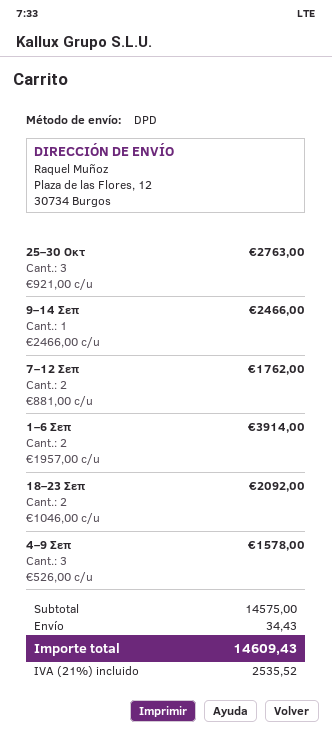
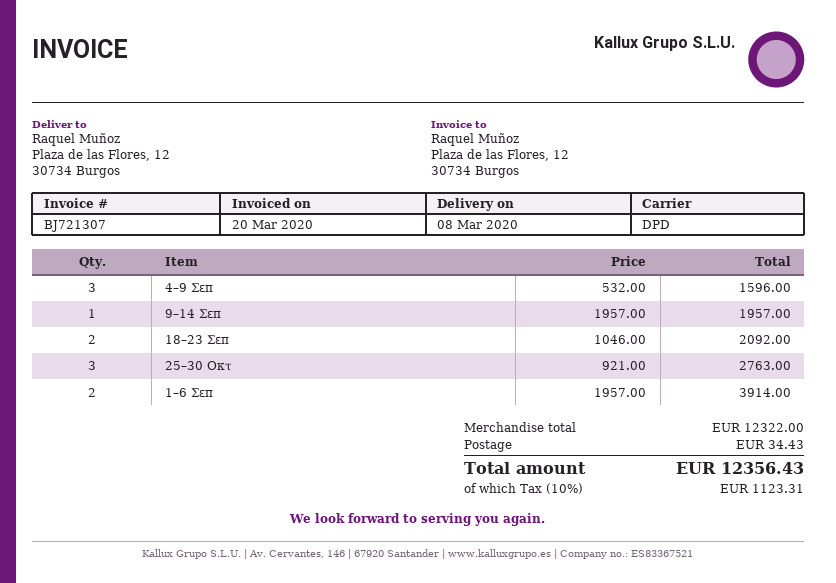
9–14 Σεπ: 1 x 2466.00 = 2466.00 -> 1 x 1957.00 = 1957.00
7–12 Σεπ: 2 x 881.00 = 1762.00 -> none
4–9 Σεπ: 3 x 526.00 = 1578.00 -> 3 x 532.00 = 1596.00
subtotal: 14575.00 -> 12322.00
tax: 21% = 2535.52 -> 10% = 1123.31
total: 14609.43 -> 12356.43

